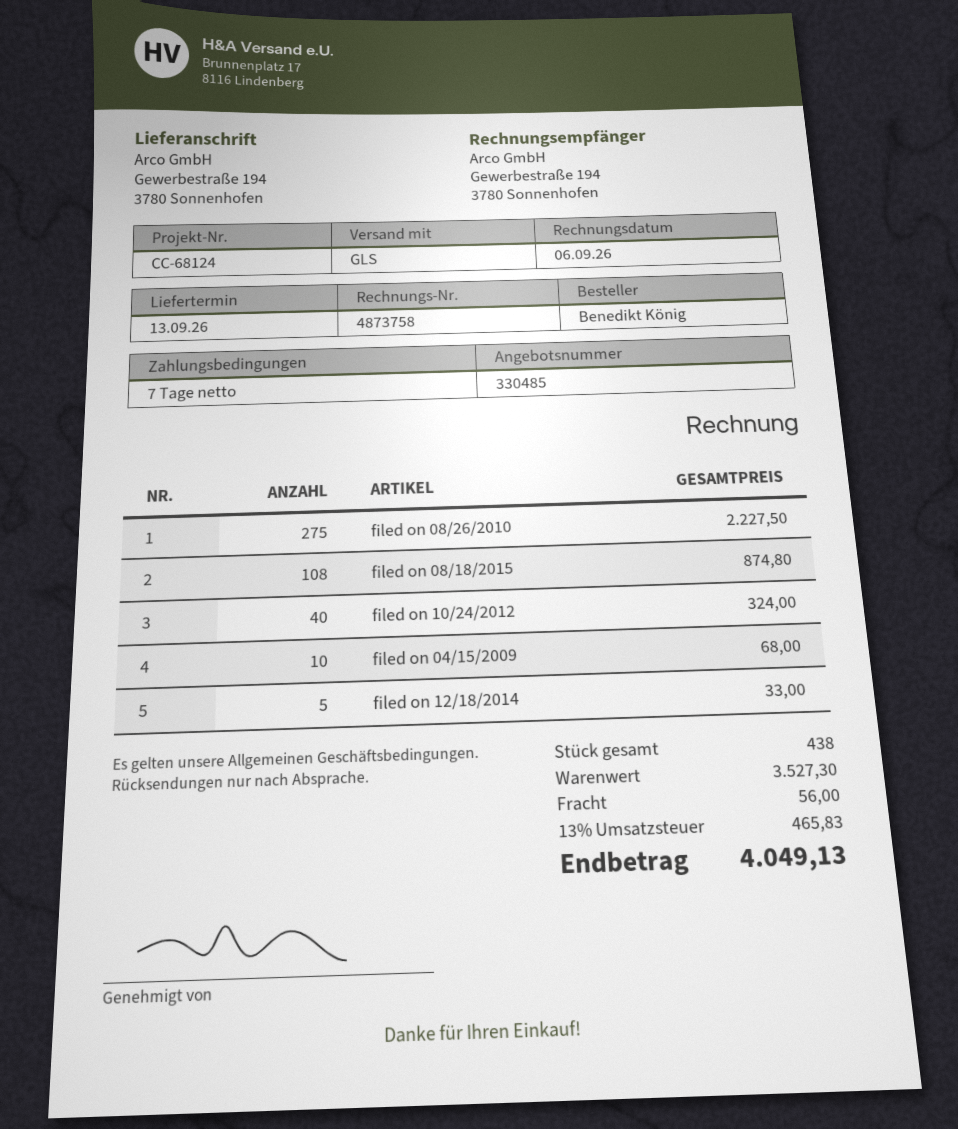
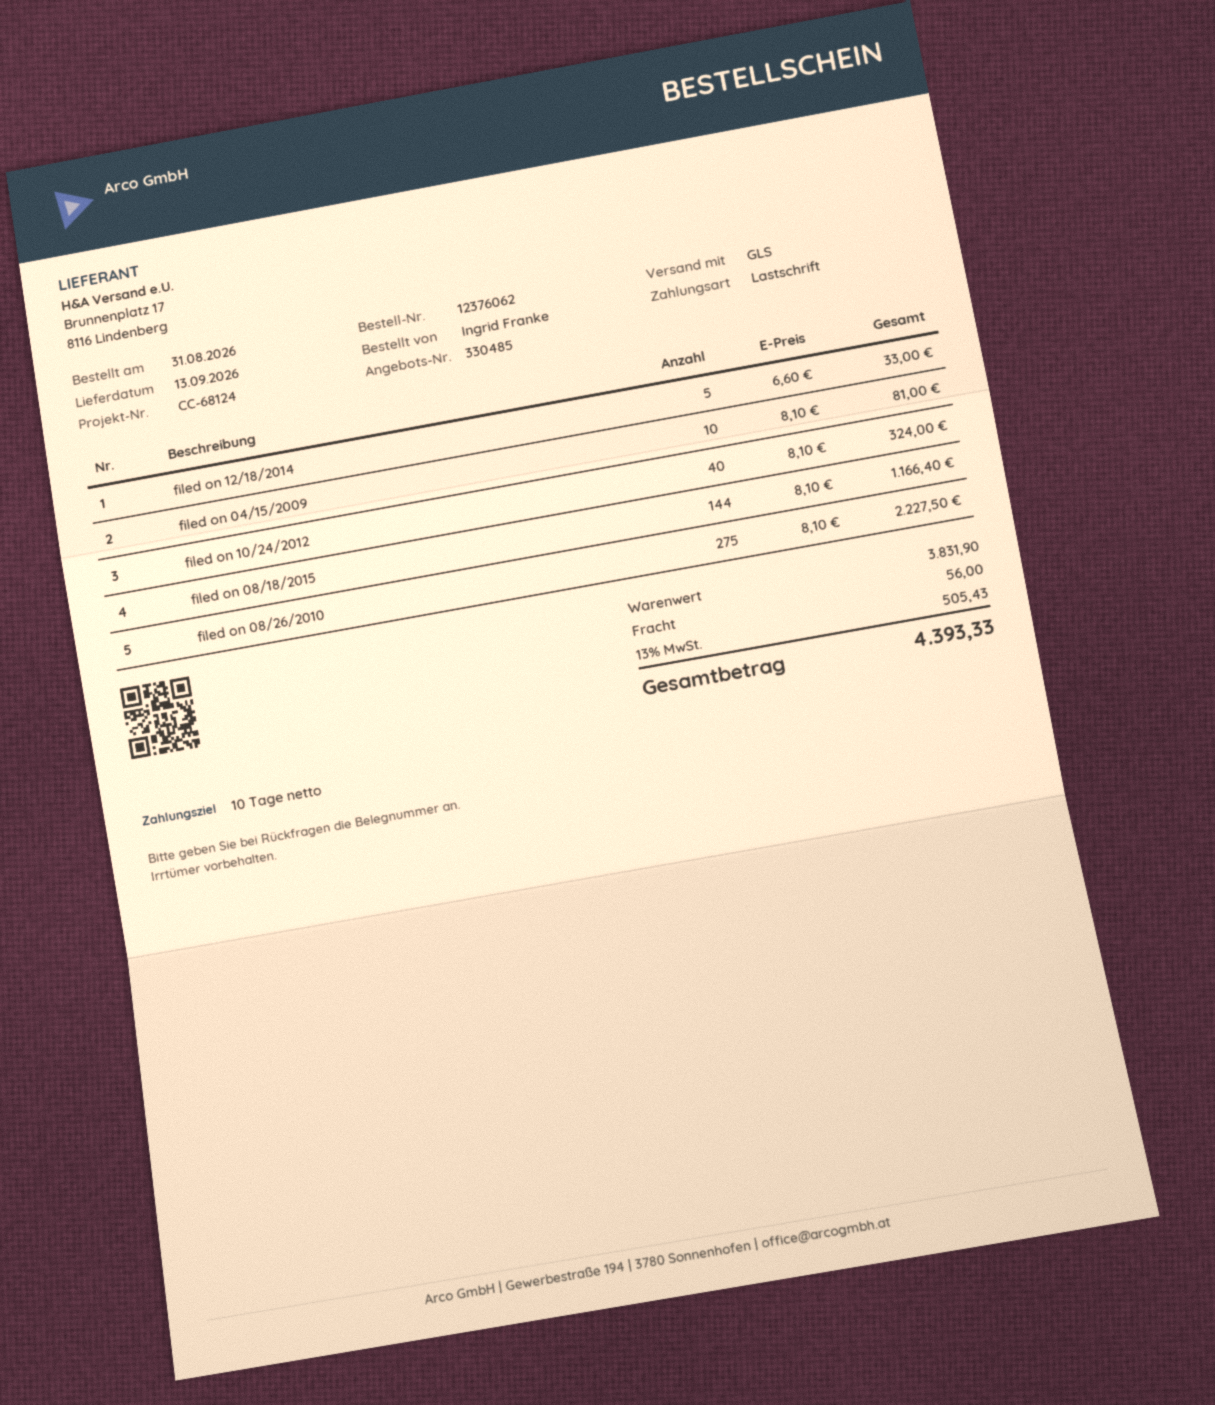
payment terms: 7 days -> 10 days
ordered by: Benedikt König -> Ingrid Franke
filed on 08/18/2015: 108 for 874.80 -> 144 for 1166.40
filed on 04/15/2009: 10 for 68.00 -> 10 for 81.00
subtotal: 3527.30 -> 3831.90
tax: 13% = 465.83 -> 13% = 505.43
total: 4049.13 -> 4393.33

